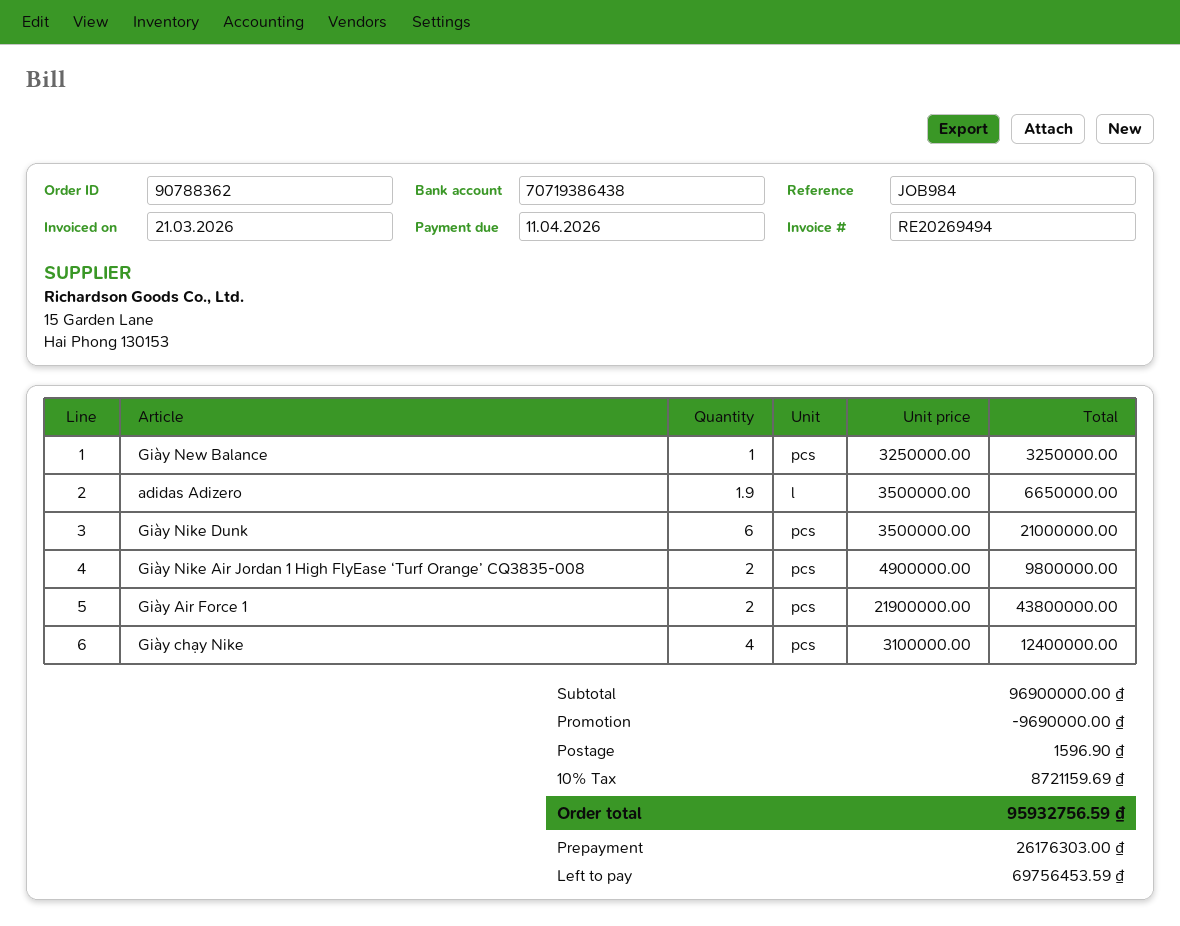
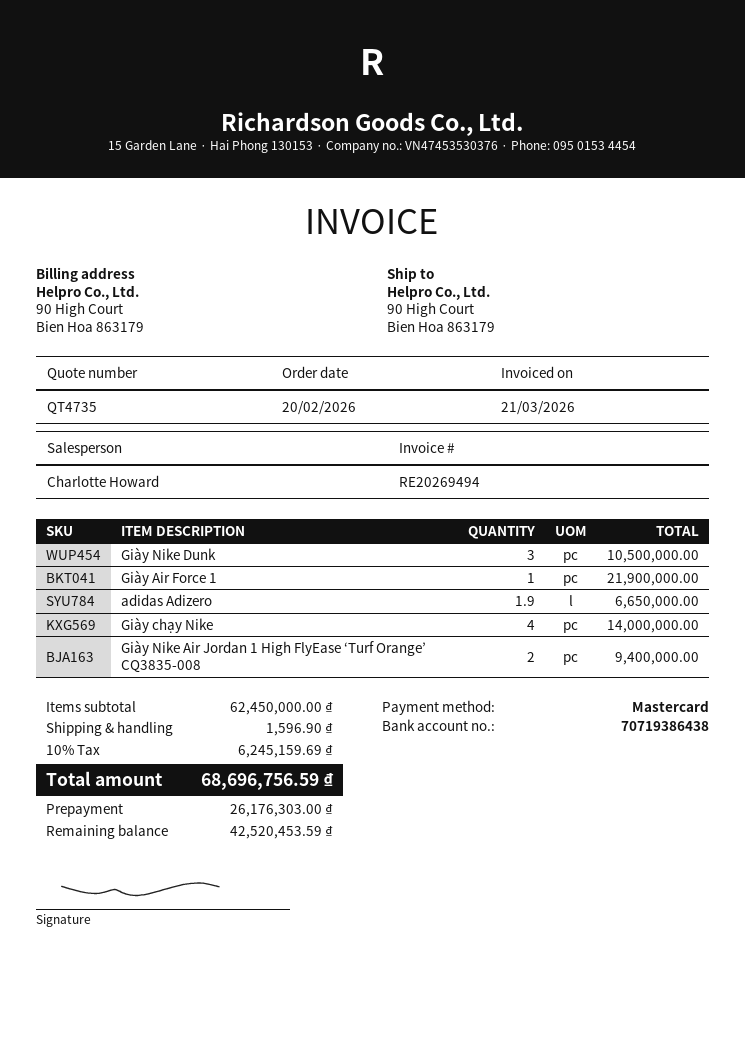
Giày New Balance: 1 for 3250000.00 -> none
Giày Nike Dunk: 6 for 21000000.00 -> 3 for 10500000.00
Giày Nike Air Jordan 1 High FlyEase ‘Turf Orange’ CQ3835-008: 2 for 9800000.00 -> 2 for 9400000.00
Giày Air Force 1: 2 for 43800000.00 -> 1 for 21900000.00
Giày chạy Nike: 4 for 12400000.00 -> 4 for 14000000.00
subtotal: 96900000.00 -> 62450000.00
discount: 9690000.00 -> none
tax: 10% = 8721159.69 -> 10% = 6245159.69
total: 95932756.59 -> 68696756.59
balance: 69756453.59 -> 42520453.59

